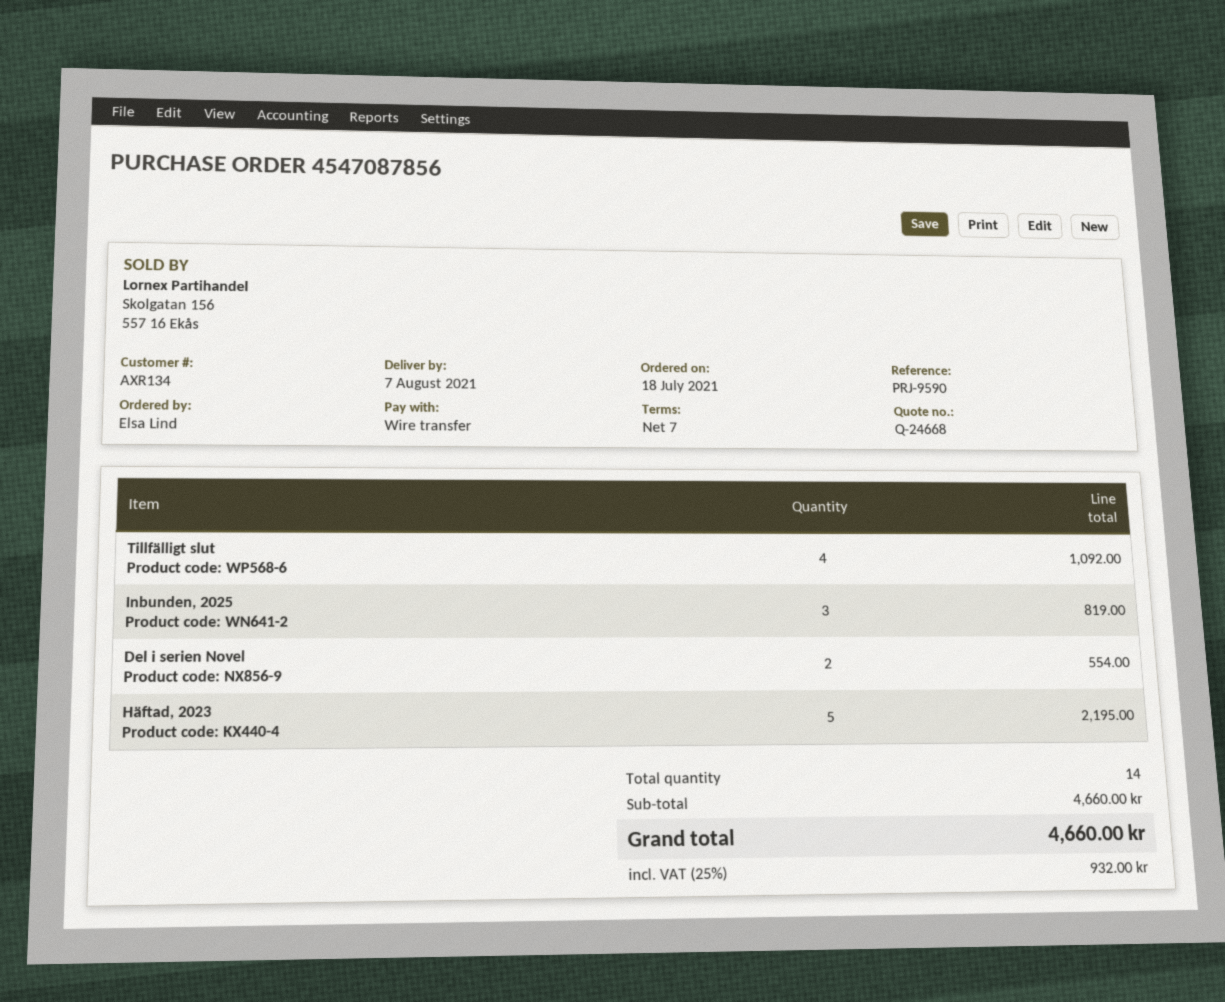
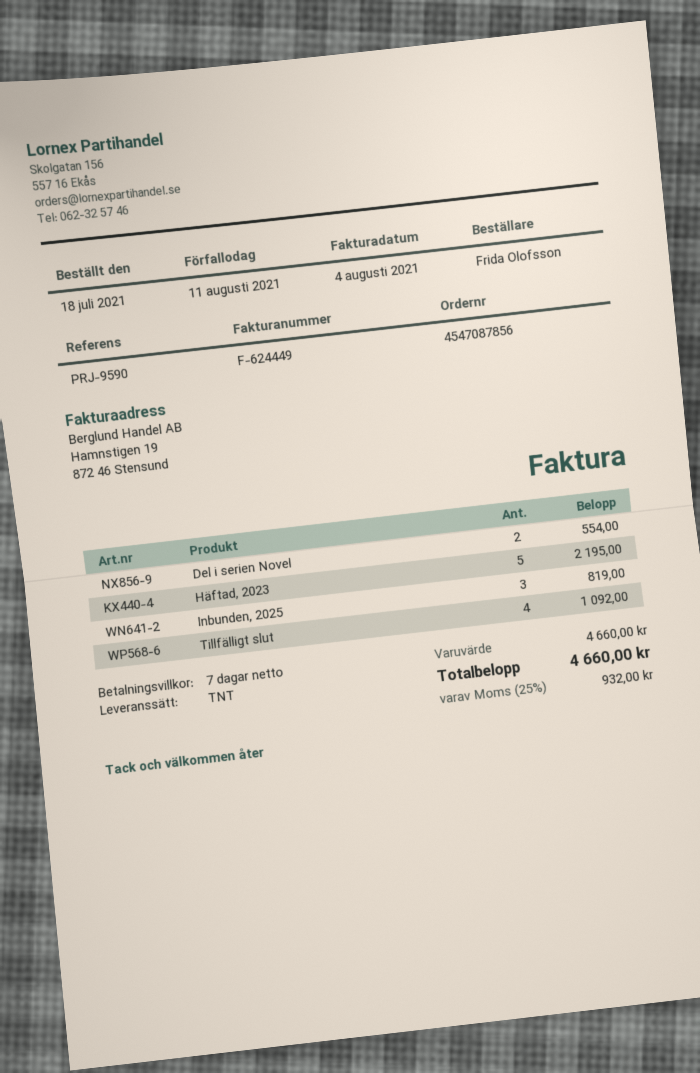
ordered by: Elsa Lind -> Frida Olofsson

